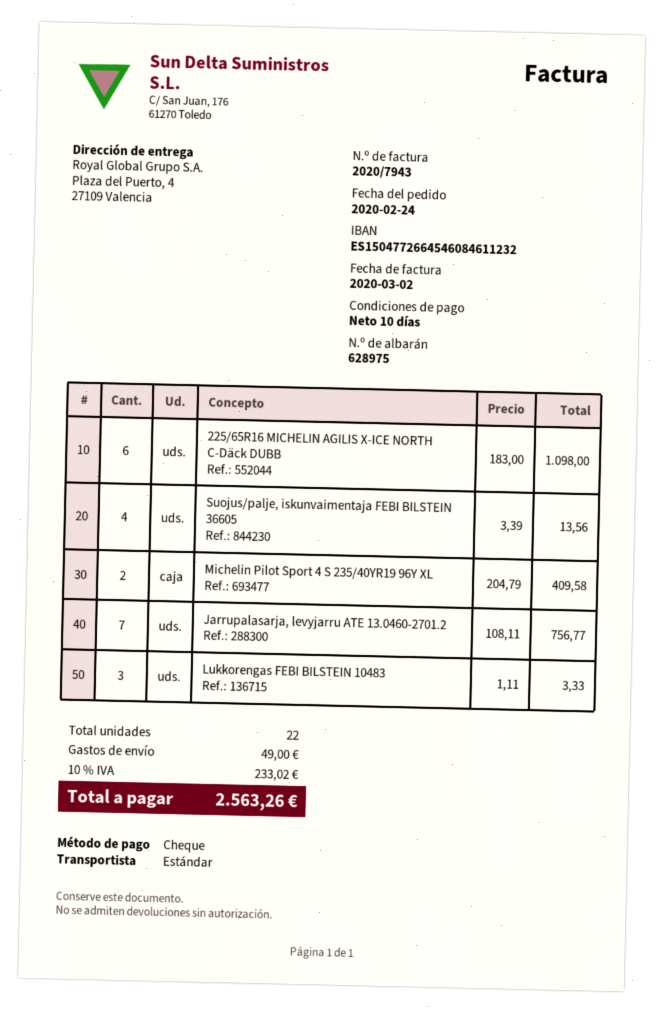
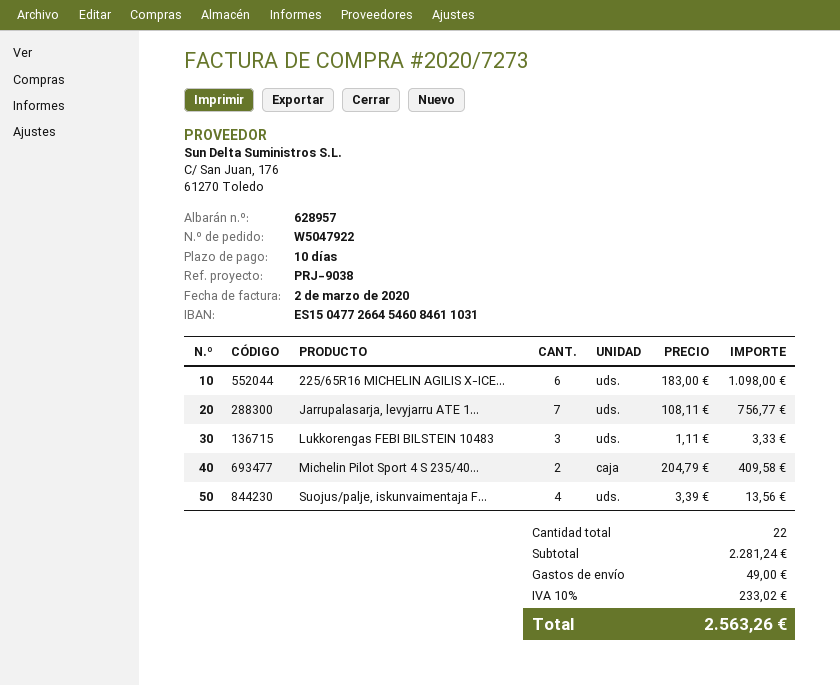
delivery note number: 628975 -> 628957
invoice number: 2020/7943 -> 2020/7273
bank account: ES1504772664546084611232 -> ES1504772664546084611031

